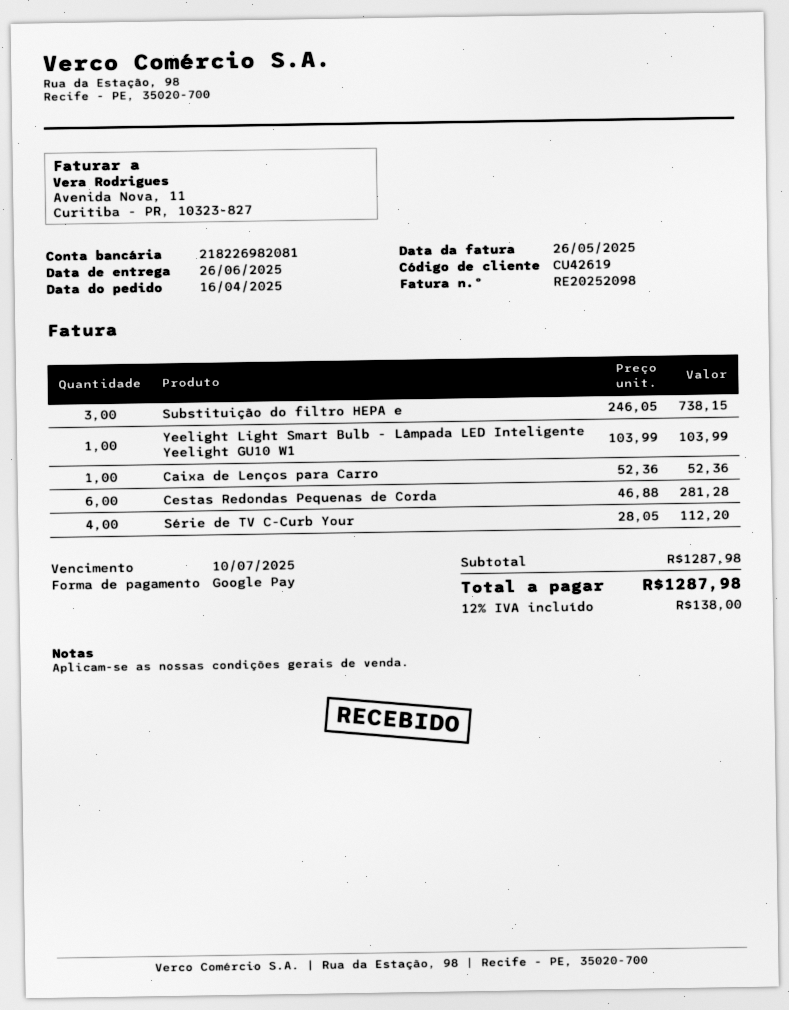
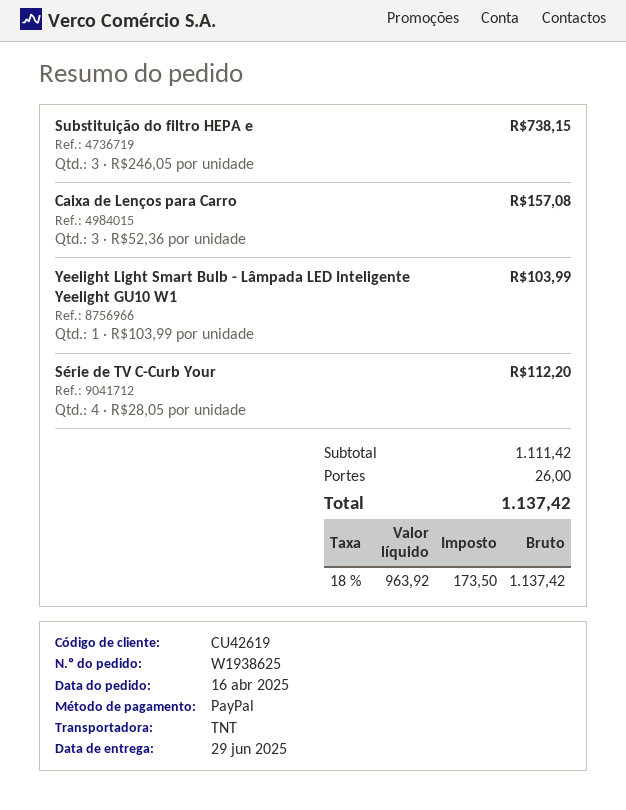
delivery date: 2025-06-26 -> 2025-06-29
payment method: Google Pay -> PayPal
Caixa de Lenços para Carro: 1 x 52.36 = 52.36 -> 3 x 52.36 = 157.08
Cestas Redondas Pequenas de Corda: 6 x 46.88 = 281.28 -> none
subtotal: 1287.98 -> 1111.42
shipping: none -> 26.00
tax: 12% = 138.00 -> 18% = 173.50
total: 1287.98 -> 1137.42

